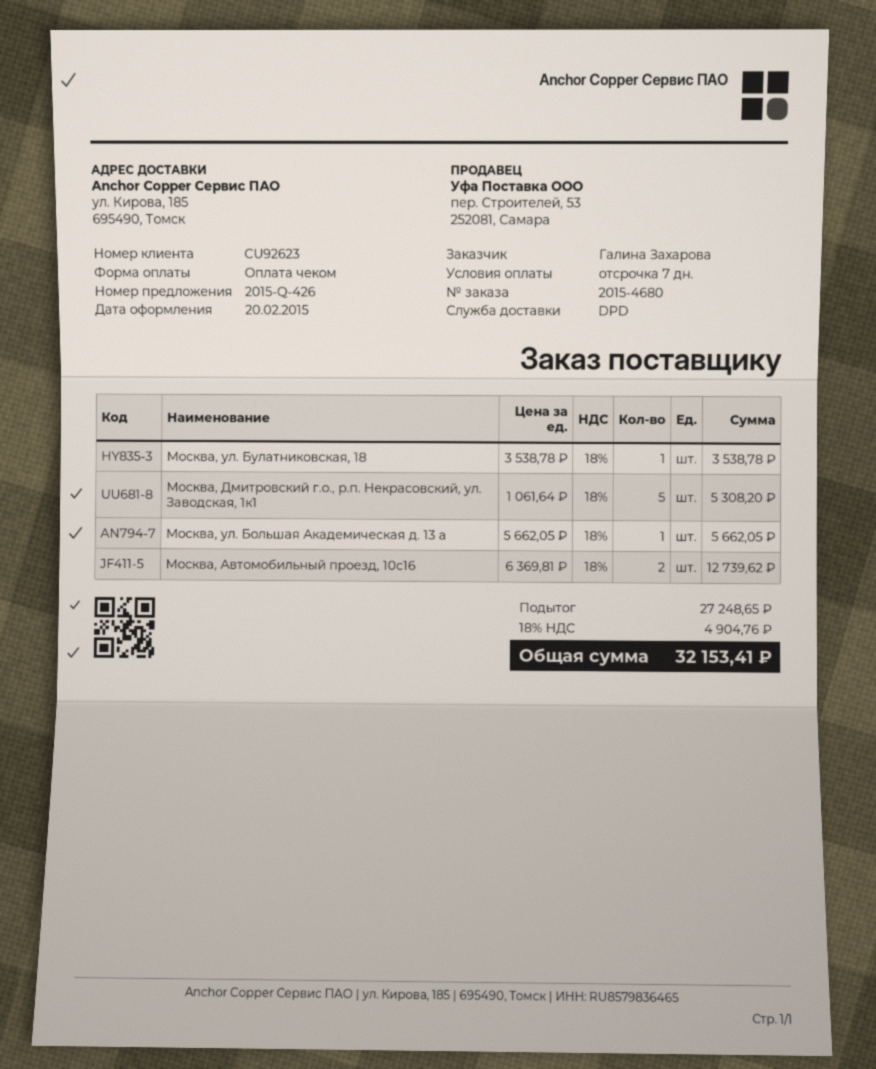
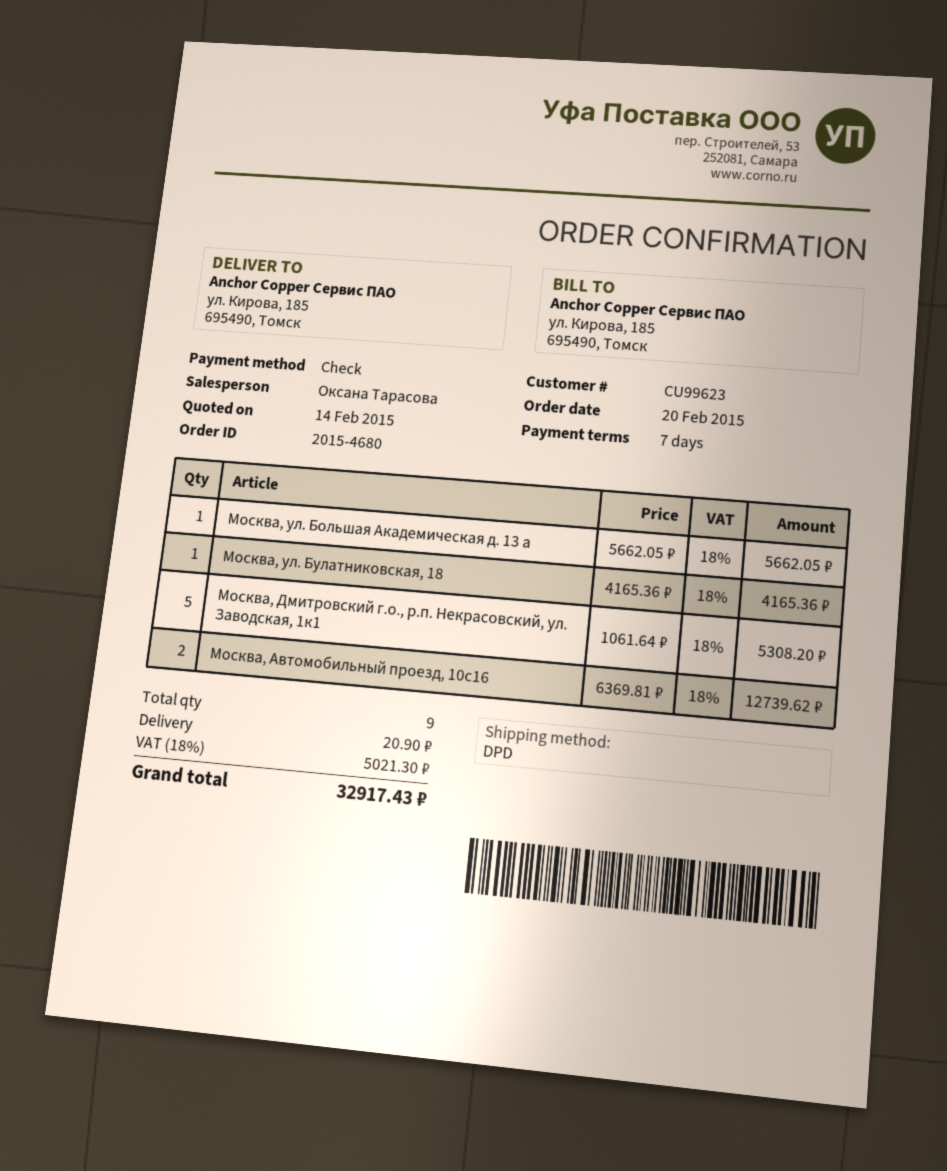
customer number: CU92623 -> CU99623
Москва, ул. Булатниковская, 18: 1 x 3538.78 = 3538.78 -> 1 x 4165.36 = 4165.36
shipping: none -> 20.90
tax: 18% = 4904.76 -> 18% = 5021.30
total: 32153.41 -> 32917.43

